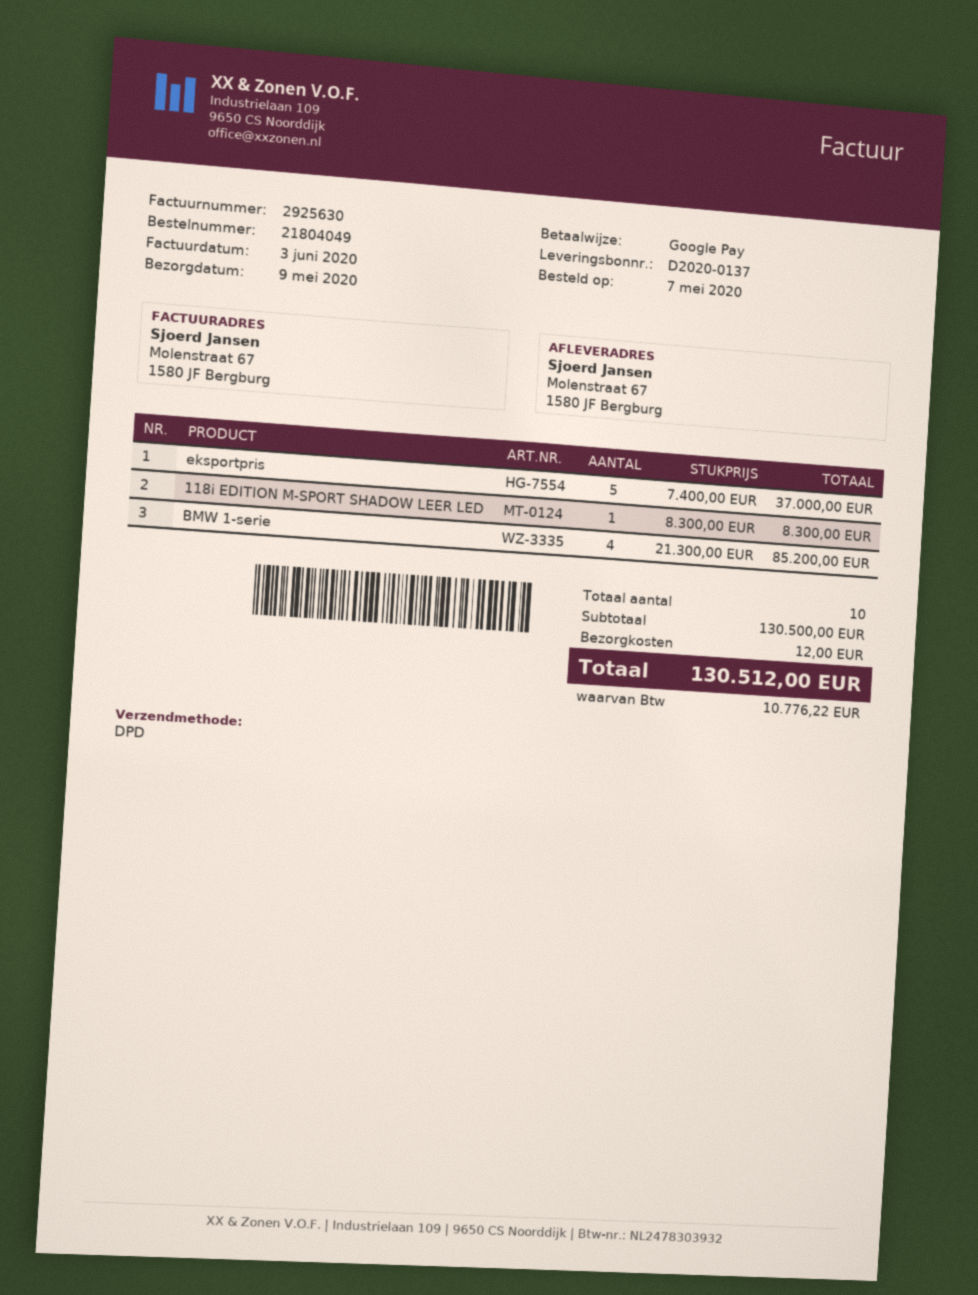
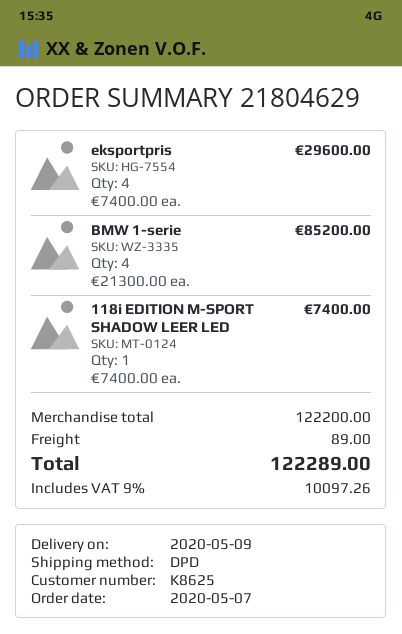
order number: 21804049 -> 21804629
eksportpris: 5 x 7400.00 = 37000.00 -> 4 x 7400.00 = 29600.00
118i EDITION M-SPORT SHADOW LEER LED: 1 x 8300.00 = 8300.00 -> 1 x 7400.00 = 7400.00
subtotal: 130500.00 -> 122200.00
shipping: 12.00 -> 89.00
tax: 10776.22 -> 10097.26
total: 130512.00 -> 122289.00

